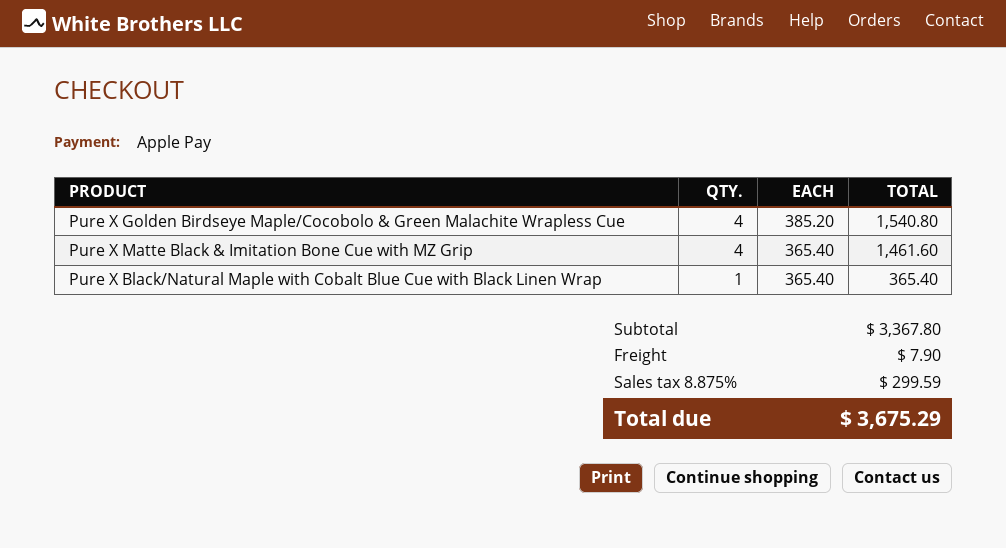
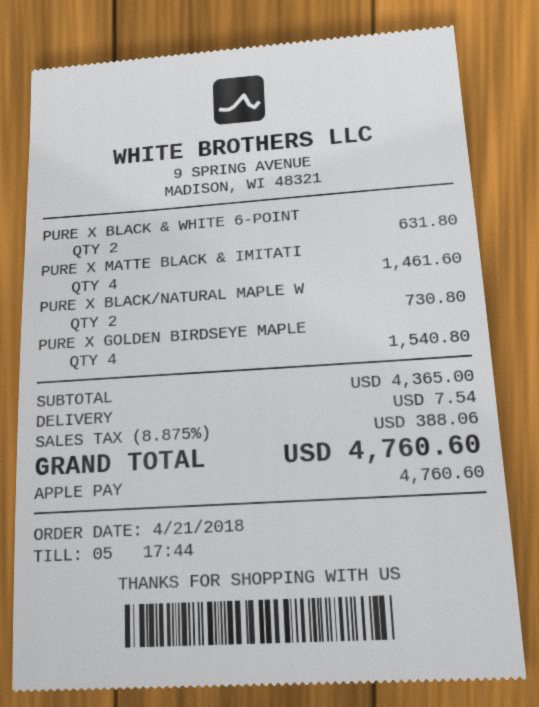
Pure X Black/Natural Maple with Cobalt Blue Cue with Black Linen Wrap: 1 for 365.40 -> 2 for 730.80
PURE X BLACK & WHITE 6-POINT: none -> 2 for 631.80
subtotal: 3367.80 -> 4365.00
shipping: 7.90 -> 7.54
tax: 8.875% = 299.59 -> 8.875% = 388.06
total: 3675.29 -> 4760.60

